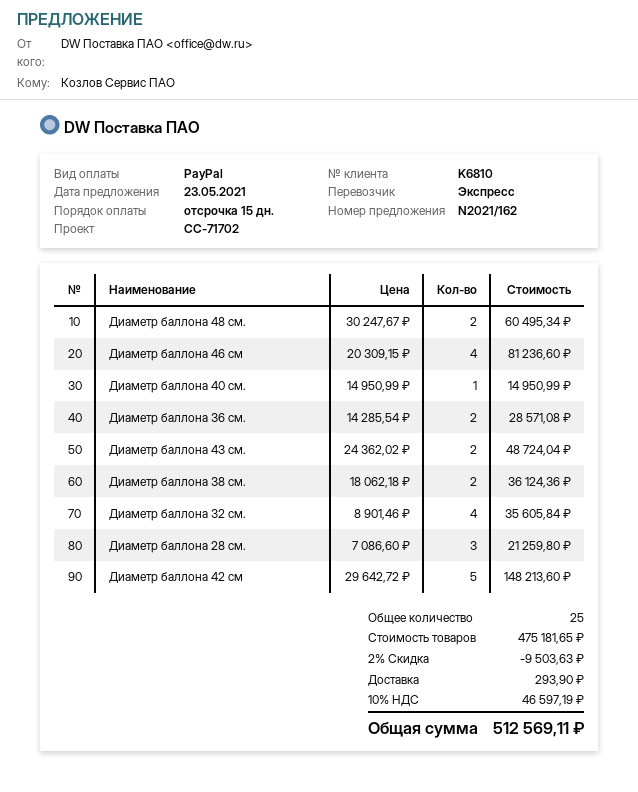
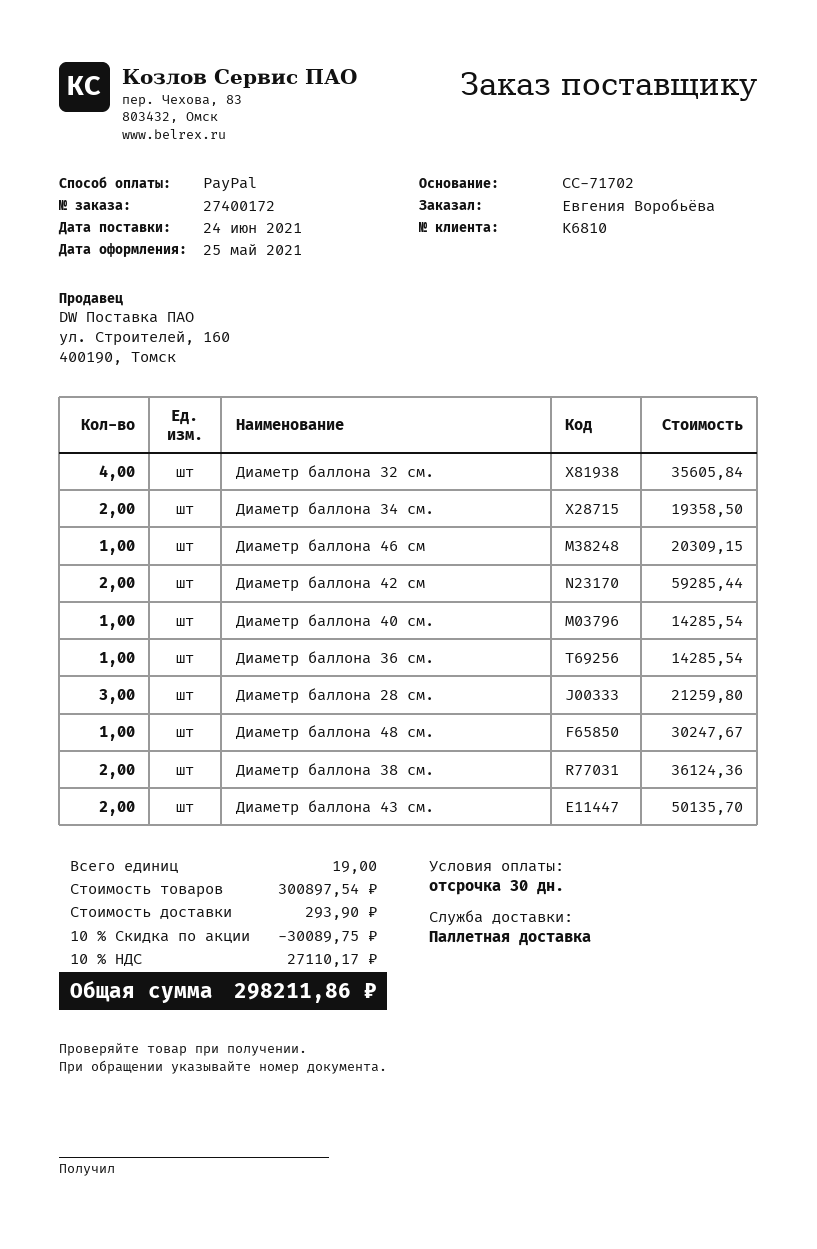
payment terms: 15 days -> 30 days
shipping method: express -> pallet freight
Диаметр баллона 48 см.: 2 for 60495.34 -> 1 for 30247.67
Диаметр баллона 46 см: 4 for 81236.60 -> 1 for 20309.15
Диаметр баллона 40 см.: 1 for 14950.99 -> 1 for 14285.54
Диаметр баллона 36 см.: 2 for 28571.08 -> 1 for 14285.54
Диаметр баллона 43 см.: 2 for 48724.04 -> 2 for 50135.70
Диаметр баллона 42 см: 5 for 148213.60 -> 2 for 59285.44
Диаметр баллона 34 см.: none -> 2 for 19358.50
total quantity: 25 -> 19
subtotal: 475181.65 -> 300897.54
discount: 2% = 9503.63 -> 10% = 30089.75
tax: 10% = 46597.19 -> 10% = 27110.17
total: 512569.11 -> 298211.86

